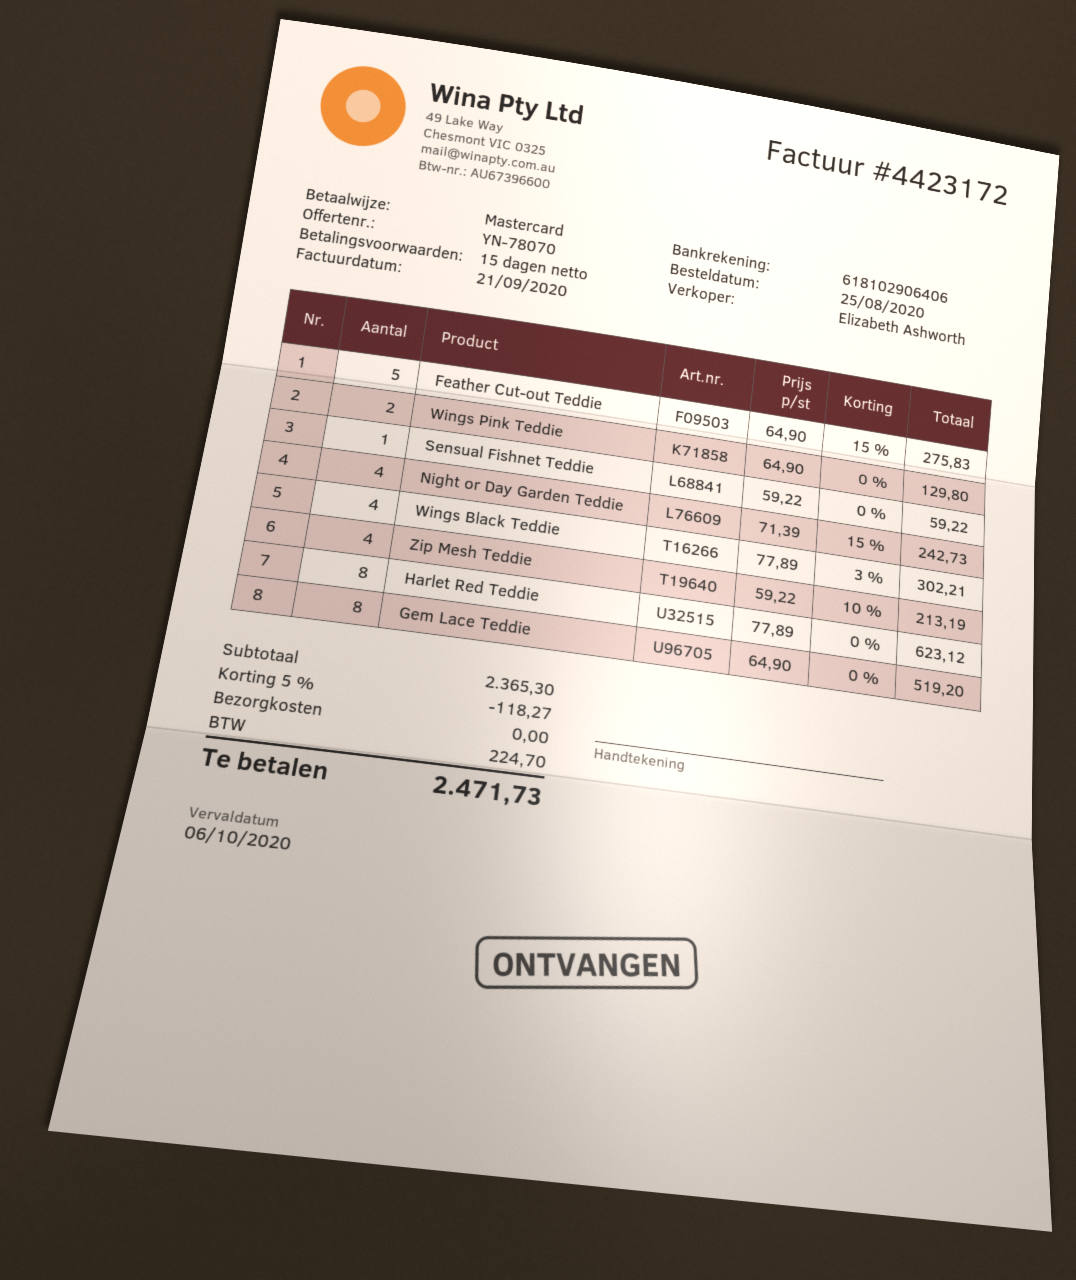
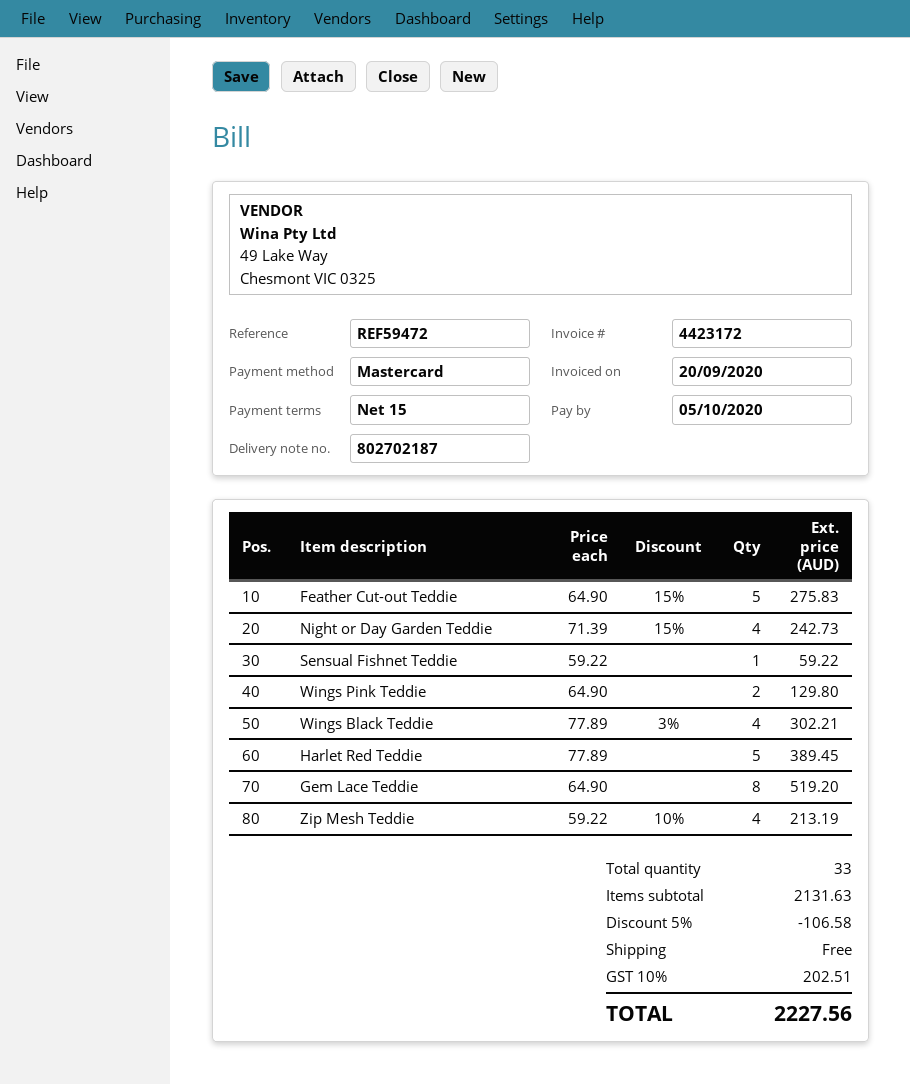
invoice date: 2020-09-21 -> 2020-09-20
due date: 2020-10-06 -> 2020-10-05
Harlet Red Teddie: 8 x 77.89 = 623.12 -> 5 x 77.89 = 389.45
subtotal: 2365.30 -> 2131.63
discount: 5% = 118.27 -> 5% = 106.58
tax: 224.70 -> 202.51
total: 2471.73 -> 2227.56

